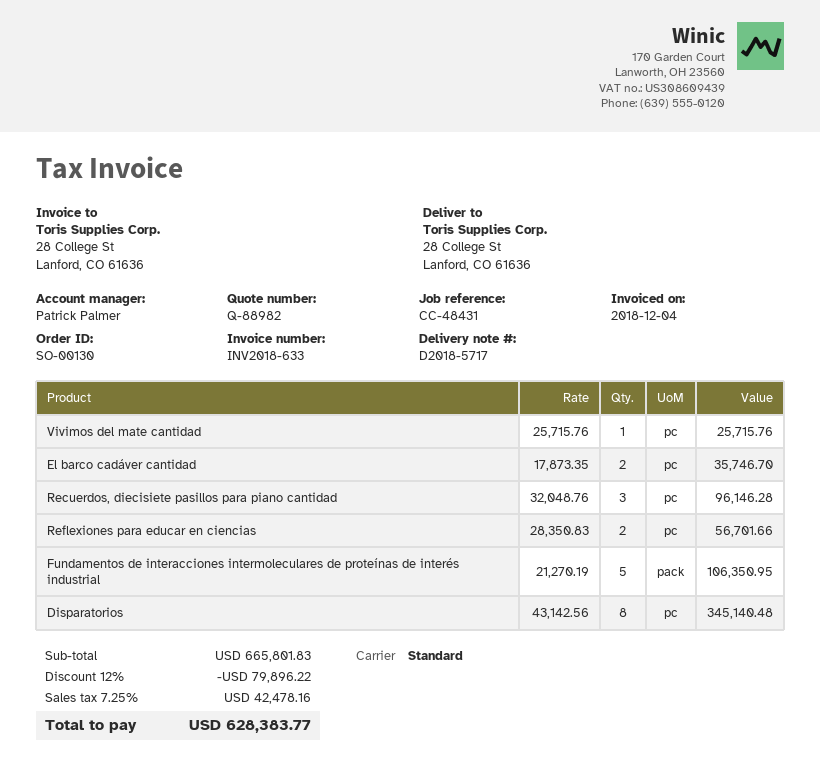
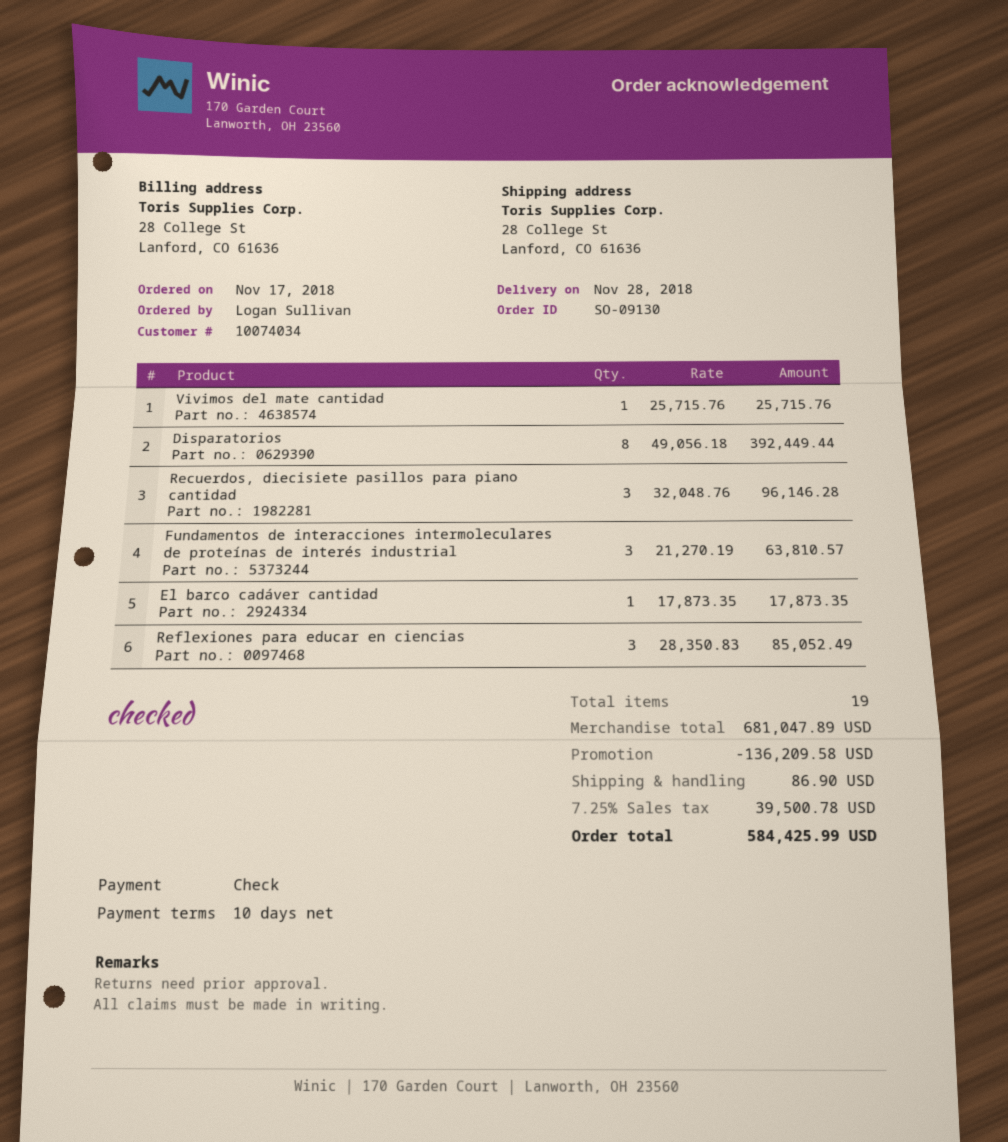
order number: SO-00130 -> SO-09130
El barco cadáver cantidad: 2 x 17873.35 = 35746.70 -> 1 x 17873.35 = 17873.35
Reflexiones para educar en ciencias: 2 x 28350.83 = 56701.66 -> 3 x 28350.83 = 85052.49
Fundamentos de interacciones intermoleculares de proteínas de interés industrial: 5 x 21270.19 = 106350.95 -> 3 x 21270.19 = 63810.57
Disparatorios: 8 x 43142.56 = 345140.48 -> 8 x 49056.18 = 392449.44
subtotal: 665801.83 -> 681047.89
discount: 79896.22 -> 136209.58
shipping: none -> 86.90
tax: 7.25% = 42478.16 -> 7.25% = 39500.78
total: 628383.77 -> 584425.99

